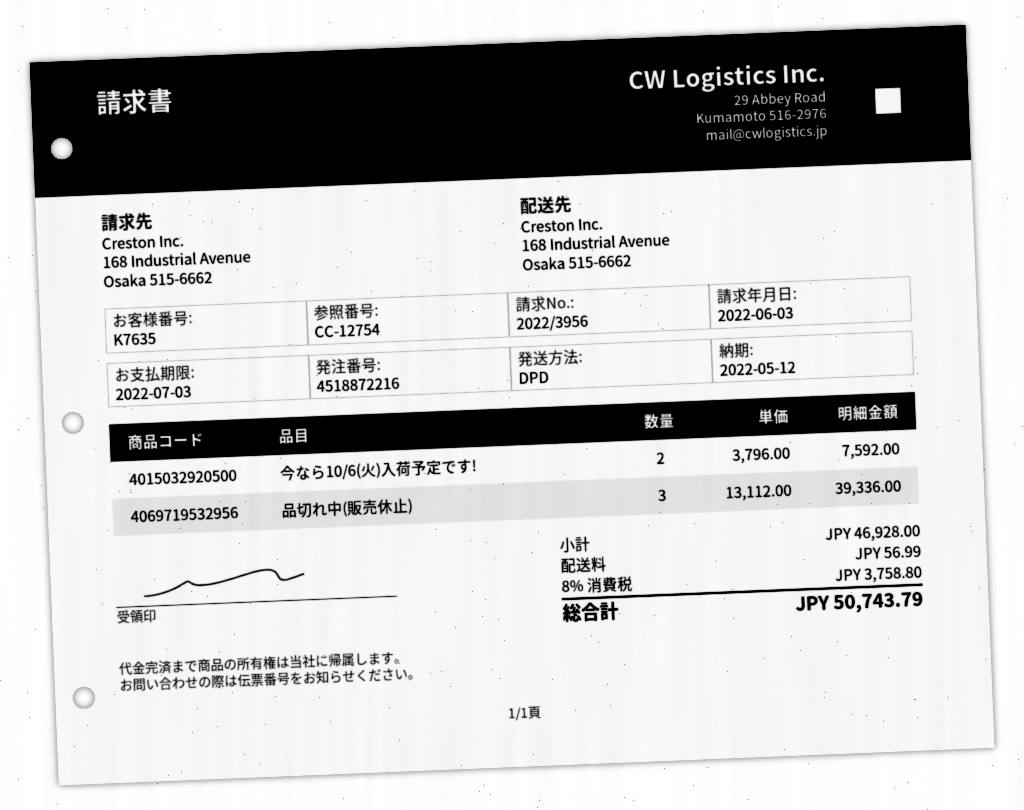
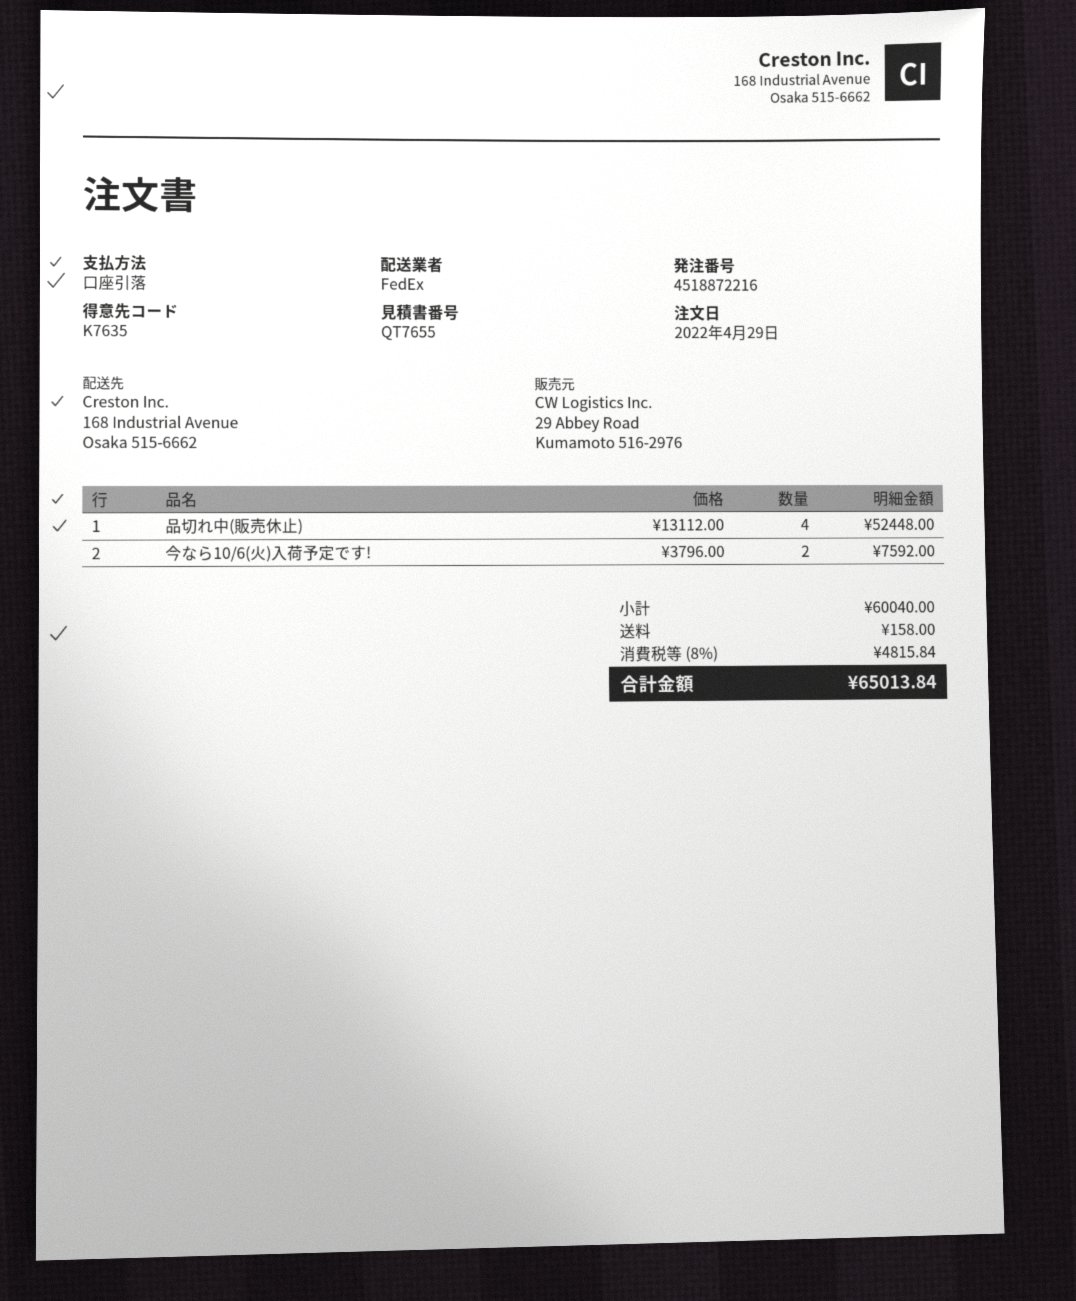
shipping method: DPD -> FedEx
品切れ中(販売休止): 3 x 13112.00 = 39336.00 -> 4 x 13112.00 = 52448.00
subtotal: 46928.00 -> 60040.00
shipping: 56.99 -> 158.00
tax: 8% = 3758.80 -> 8% = 4815.84
total: 50743.79 -> 65013.84

